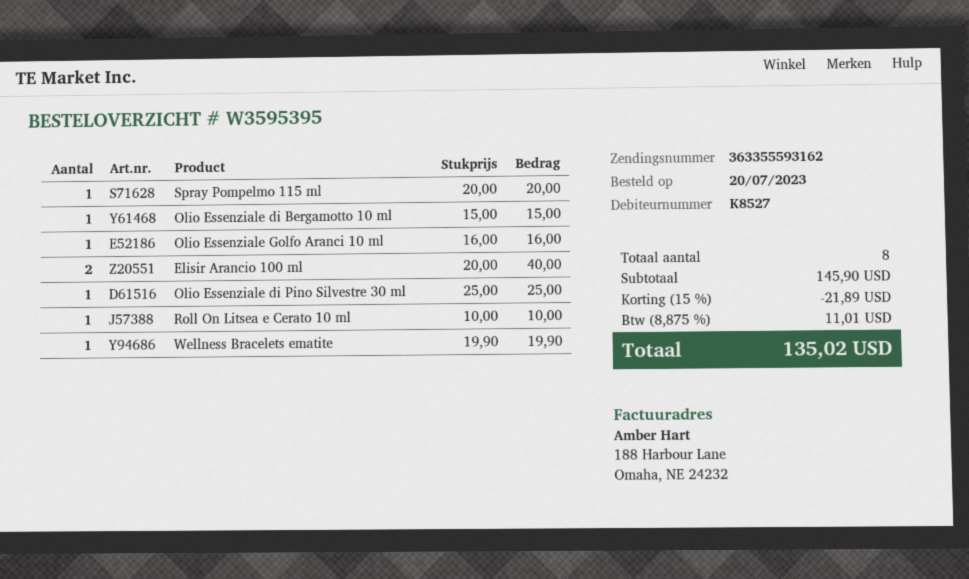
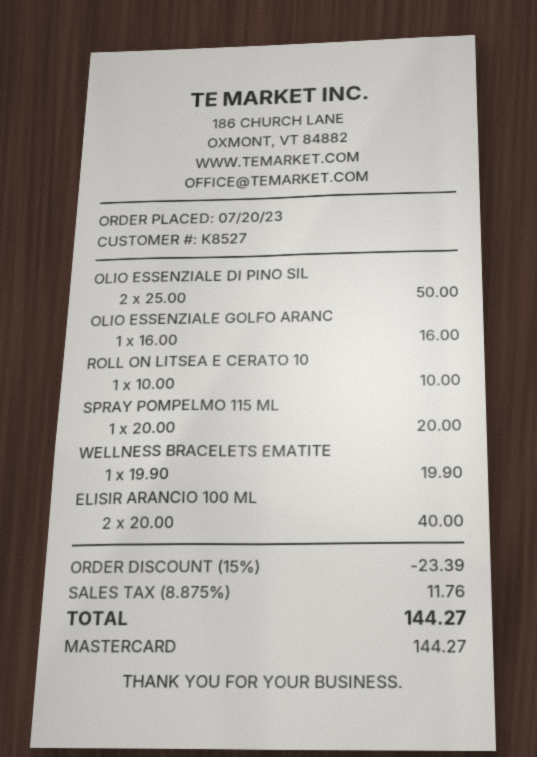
Olio Essenziale di Bergamotto 10 ml: 1 x 15.00 = 15.00 -> none
Olio Essenziale di Pino Silvestre 30 ml: 1 x 25.00 = 25.00 -> 2 x 25.00 = 50.00
discount: 15% = 21.89 -> 15% = 23.39
tax: 8.875% = 11.01 -> 8.875% = 11.76
total: 135.02 -> 144.27

